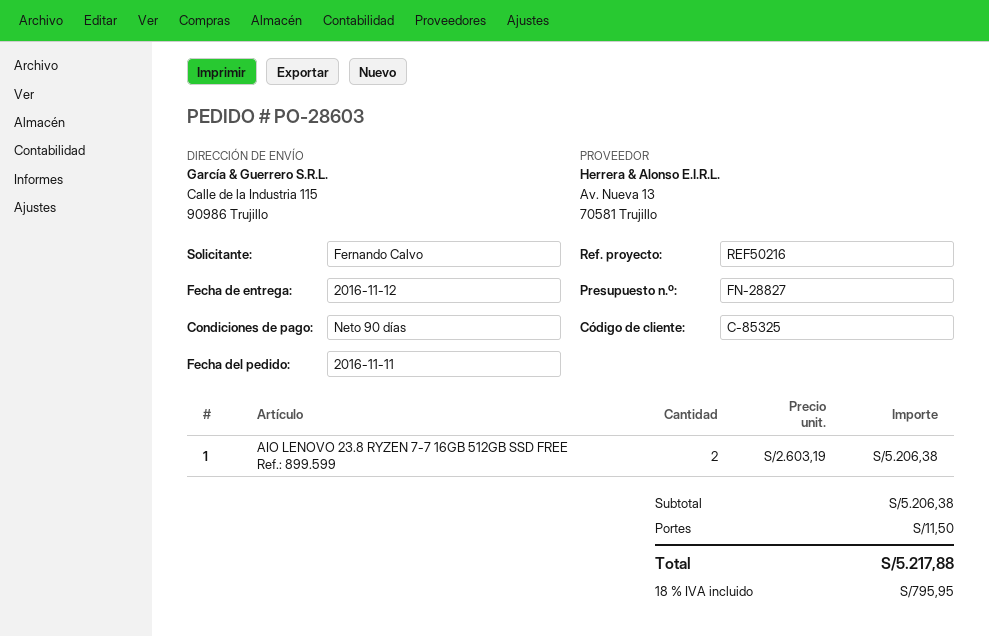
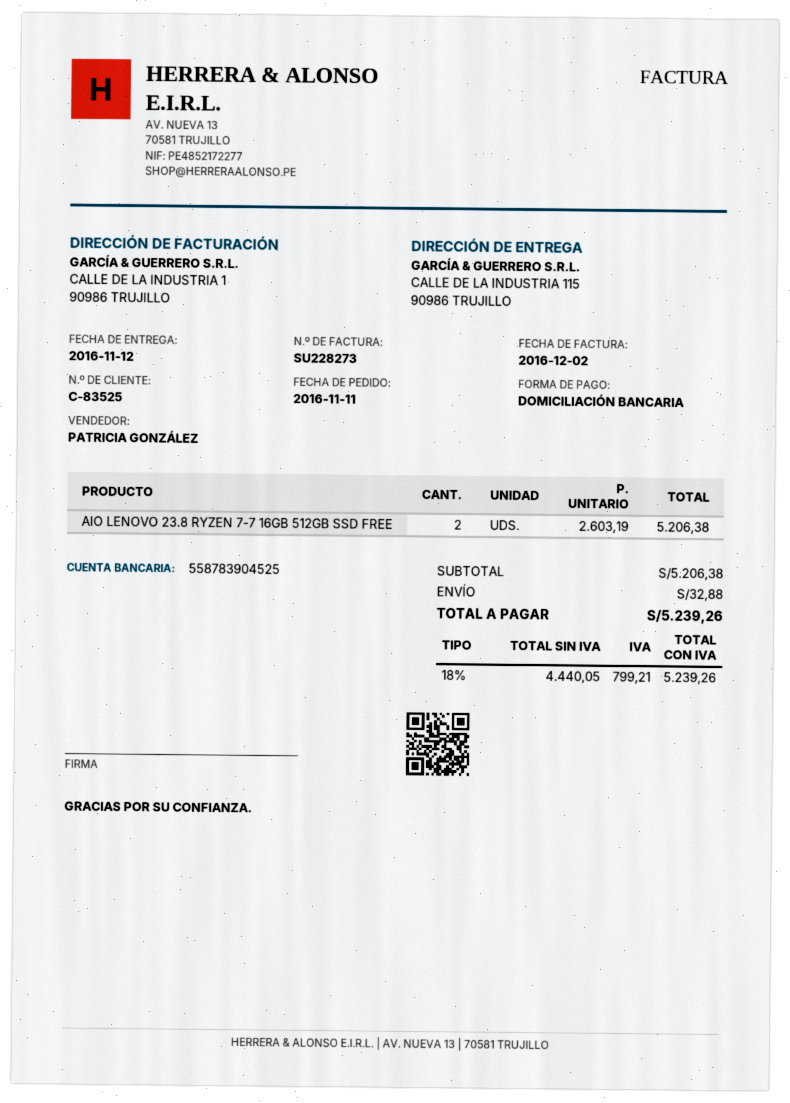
customer number: C-85325 -> C-83525
shipping: 11.50 -> 32.88
tax: 18% = 795.95 -> 18% = 799.21
total: 5217.88 -> 5239.26

